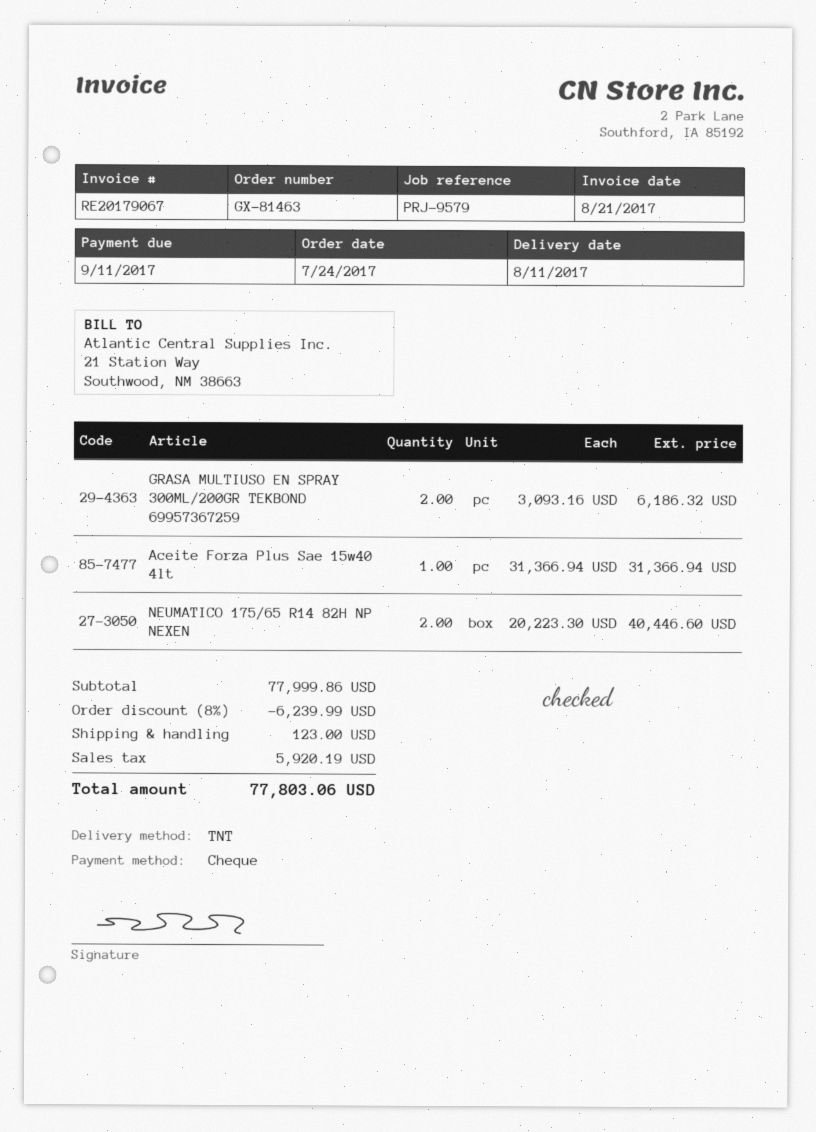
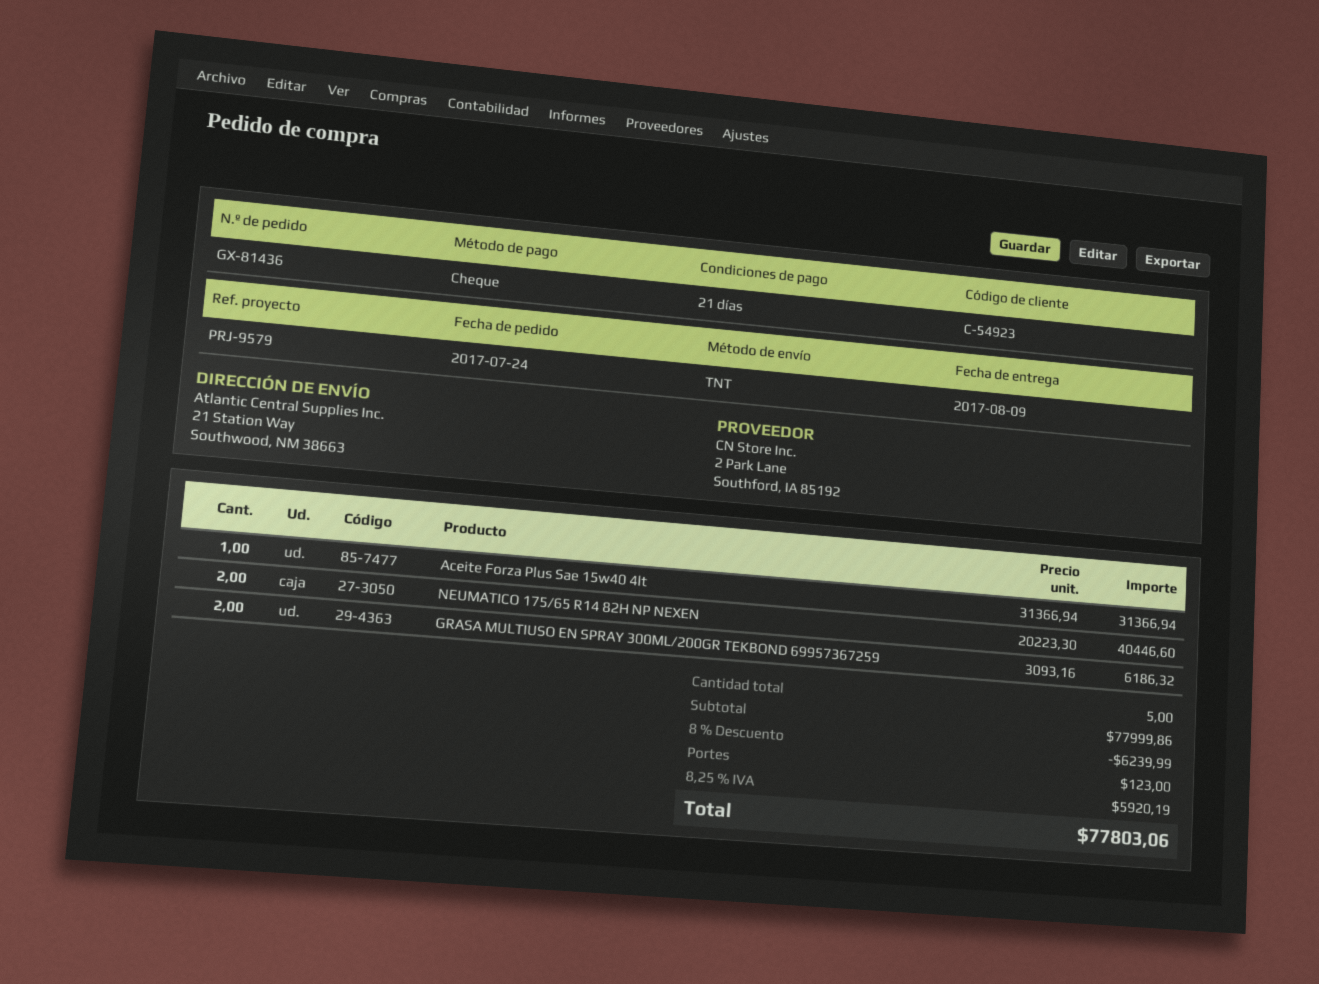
order number: GX-81463 -> GX-81436
delivery date: 2017-08-11 -> 2017-08-09

